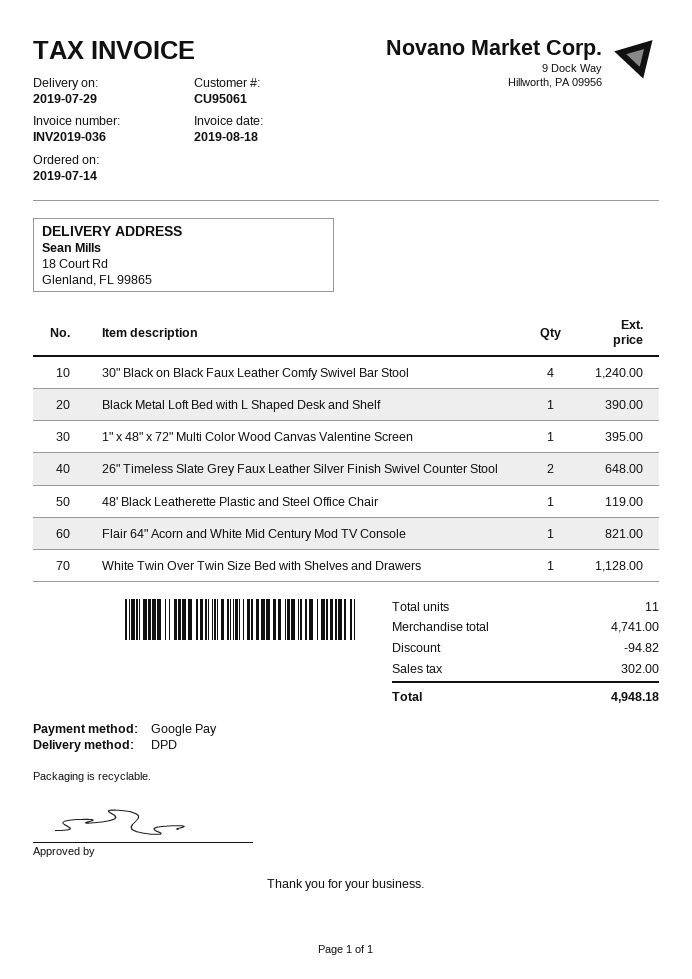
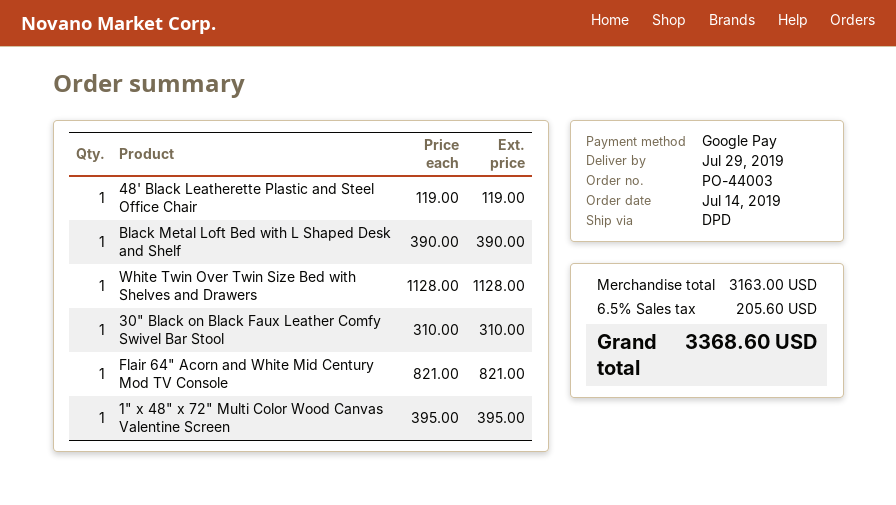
30" Black on Black Faux Leather Comfy Swivel Bar Stool: 4 for 1240.00 -> 1 for 310.00
26" Timeless Slate Grey Faux Leather Silver Finish Swivel Counter Stool: 2 for 648.00 -> none
subtotal: 4741.00 -> 3163.00
discount: 94.82 -> none
tax: 302.00 -> 205.60
total: 4948.18 -> 3368.60

